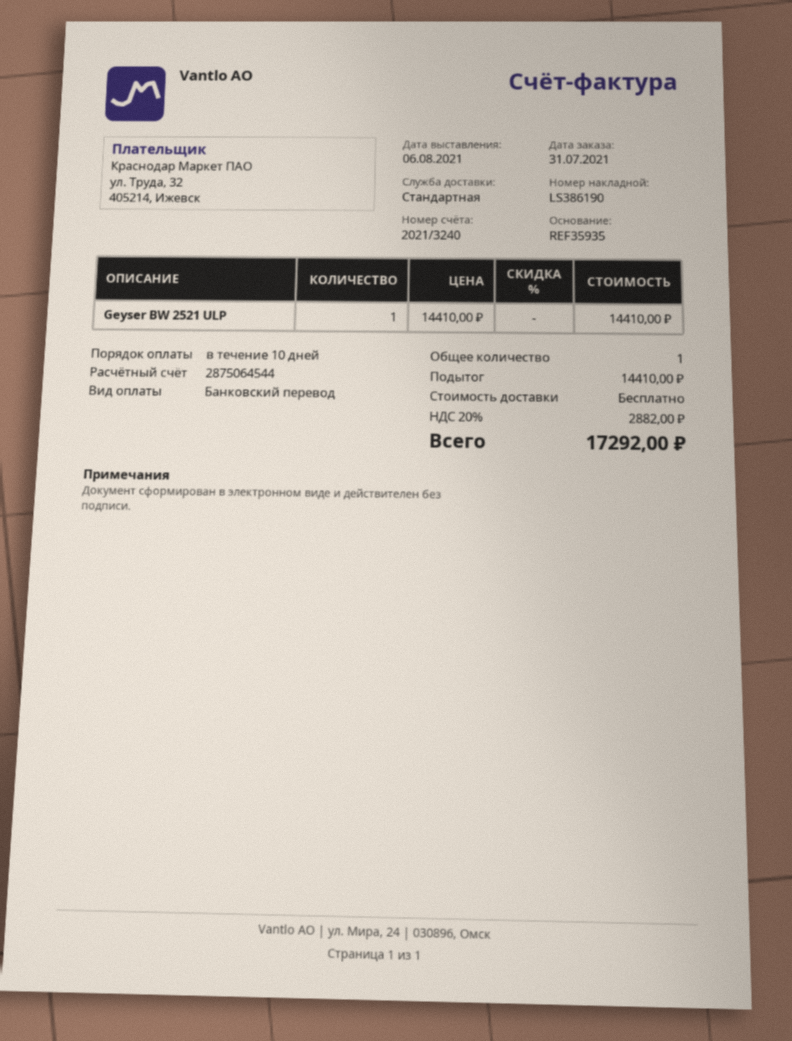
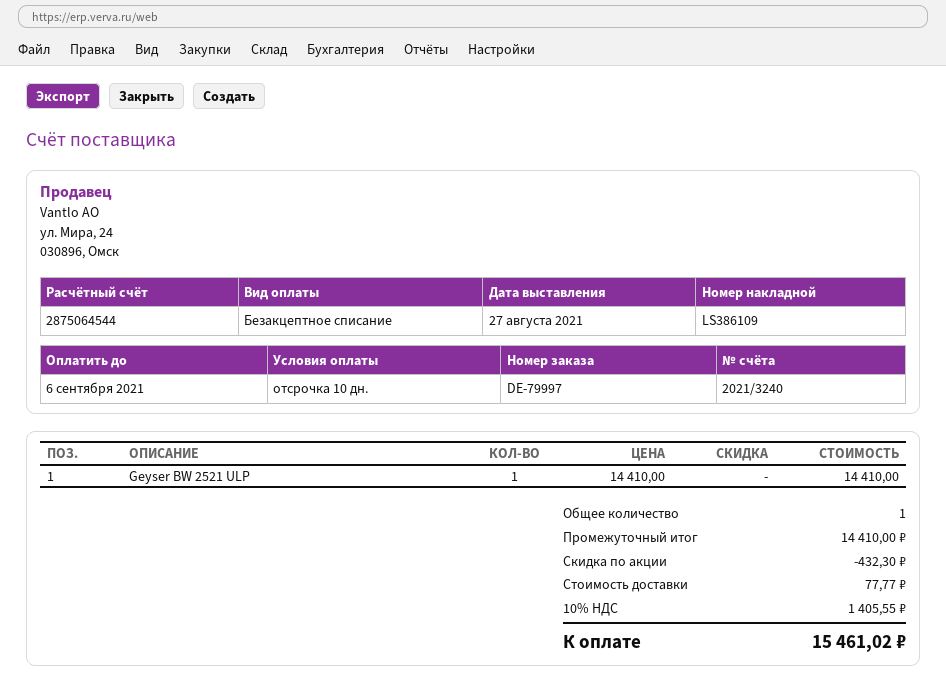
delivery note number: LS386190 -> LS386109
invoice date: 2021-08-06 -> 2021-08-27
payment method: bank transfer -> direct debit
discount: none -> 432.30
shipping: 0.00 -> 77.77
tax: 20% = 2882.00 -> 10% = 1405.55
total: 17292.00 -> 15461.02

